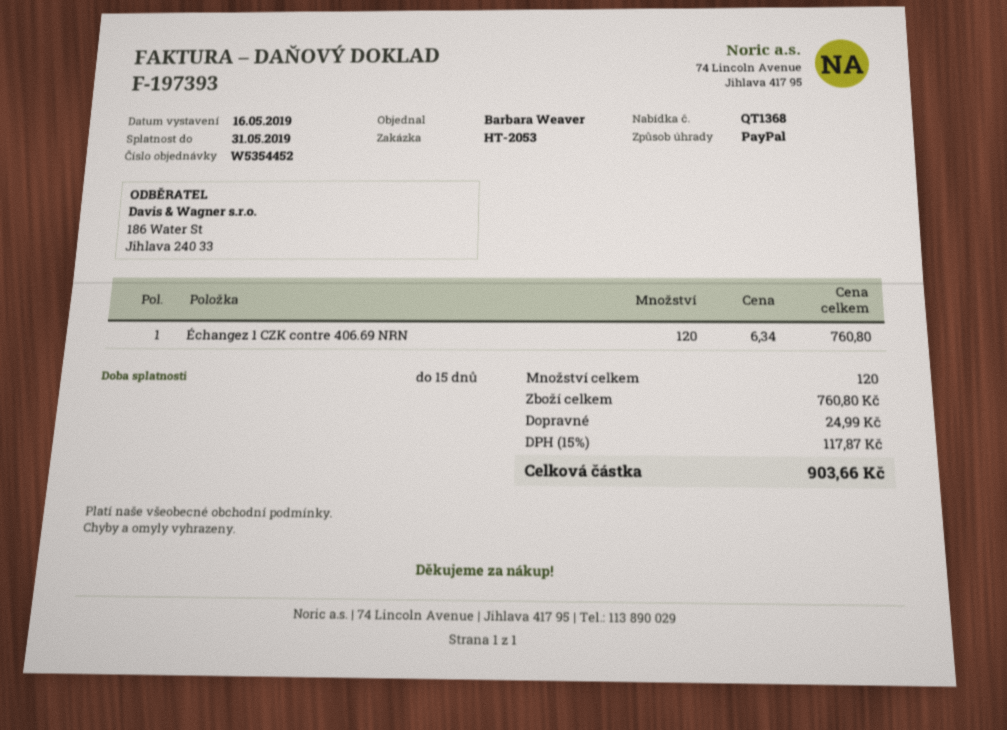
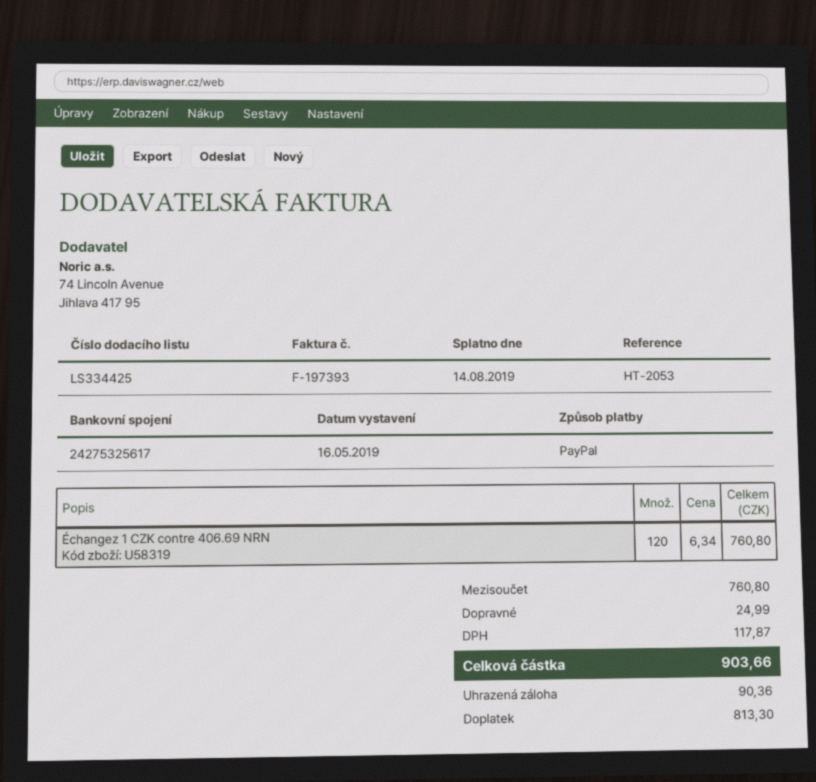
due date: 2019-05-31 -> 2019-08-14

